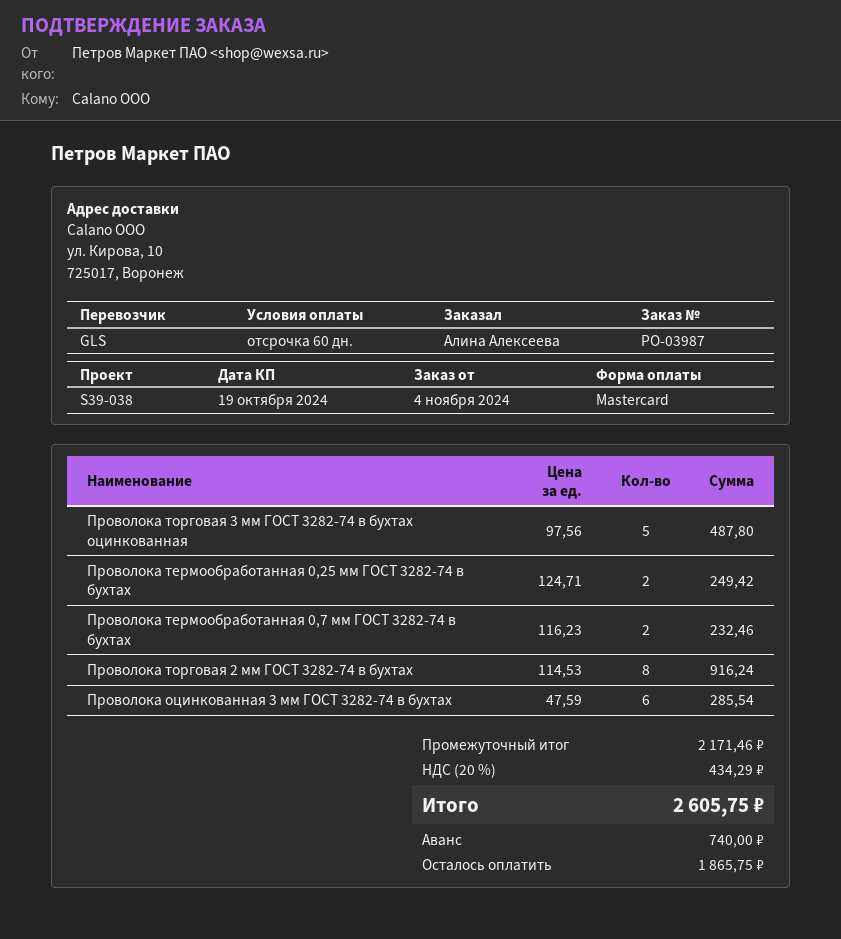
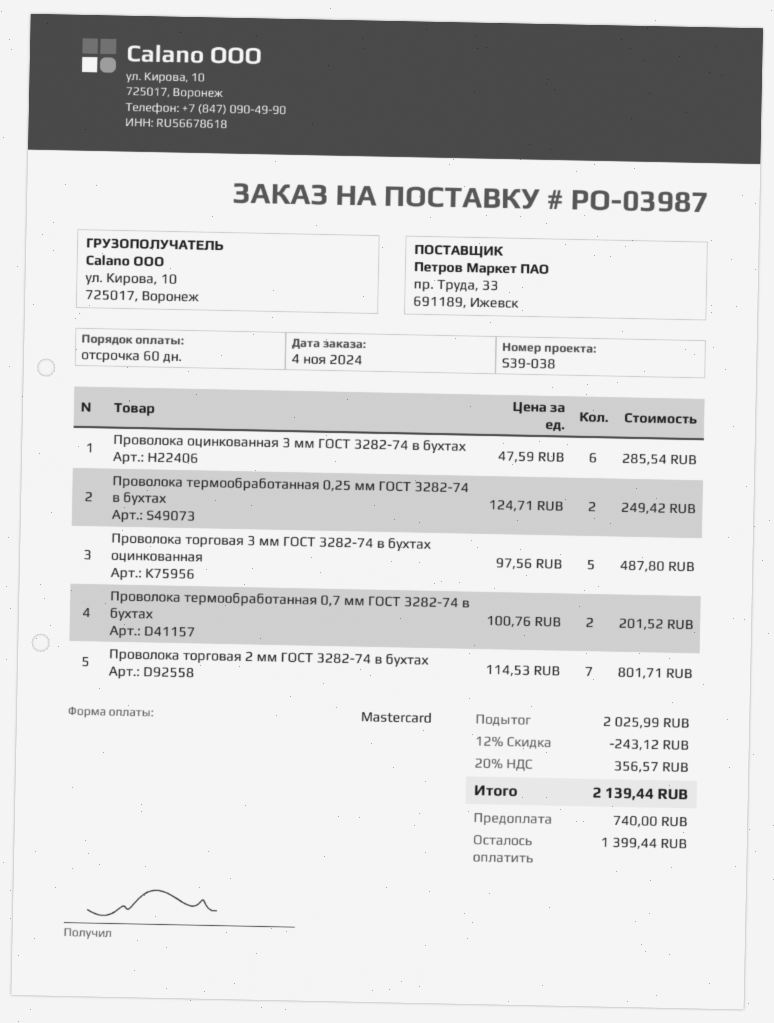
Проволока термообработанная 0,7 мм ГОСТ 3282-74 в бухтах: 2 x 116.23 = 232.46 -> 2 x 100.76 = 201.52
Проволока торговая 2 мм ГОСТ 3282-74 в бухтах: 8 x 114.53 = 916.24 -> 7 x 114.53 = 801.71
subtotal: 2171.46 -> 2025.99
discount: none -> 12% = 243.12
tax: 20% = 434.29 -> 20% = 356.57
total: 2605.75 -> 2139.44
balance: 1865.75 -> 1399.44

